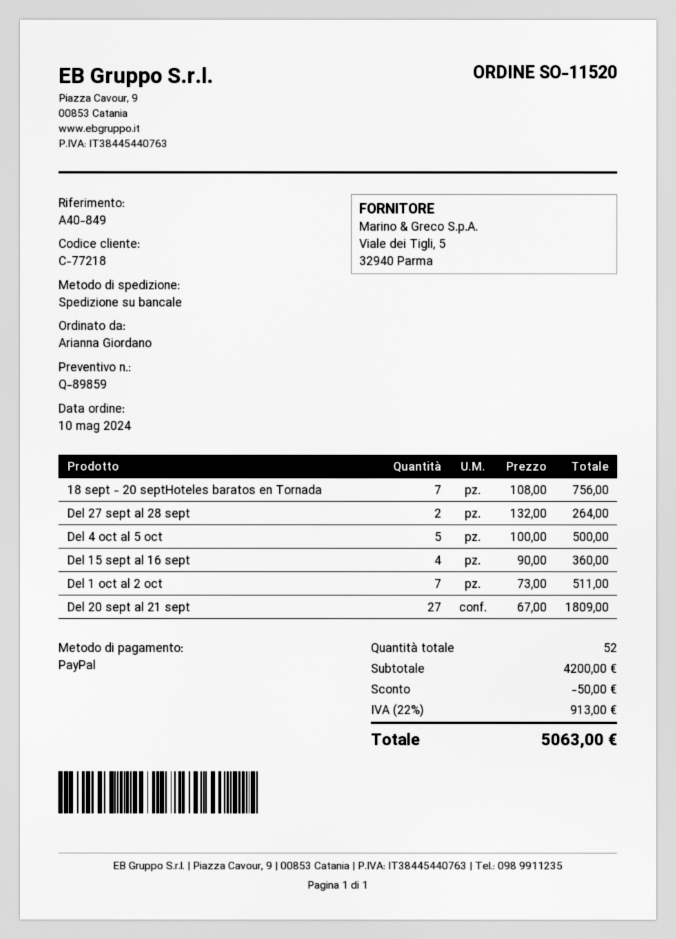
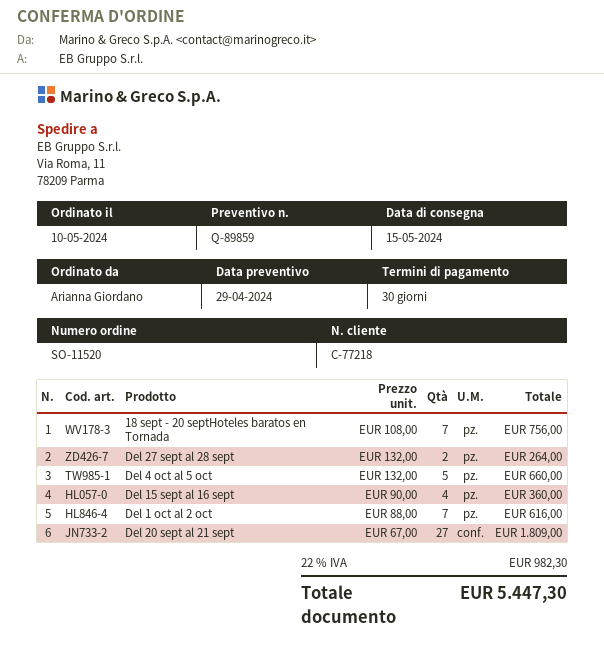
Del 4 oct al 5 oct: 5 x 100.00 = 500.00 -> 5 x 132.00 = 660.00
Del 1 oct al 2 oct: 7 x 73.00 = 511.00 -> 7 x 88.00 = 616.00
discount: 50.00 -> none
tax: 22% = 913.00 -> 22% = 982.30
total: 5063.00 -> 5447.30

